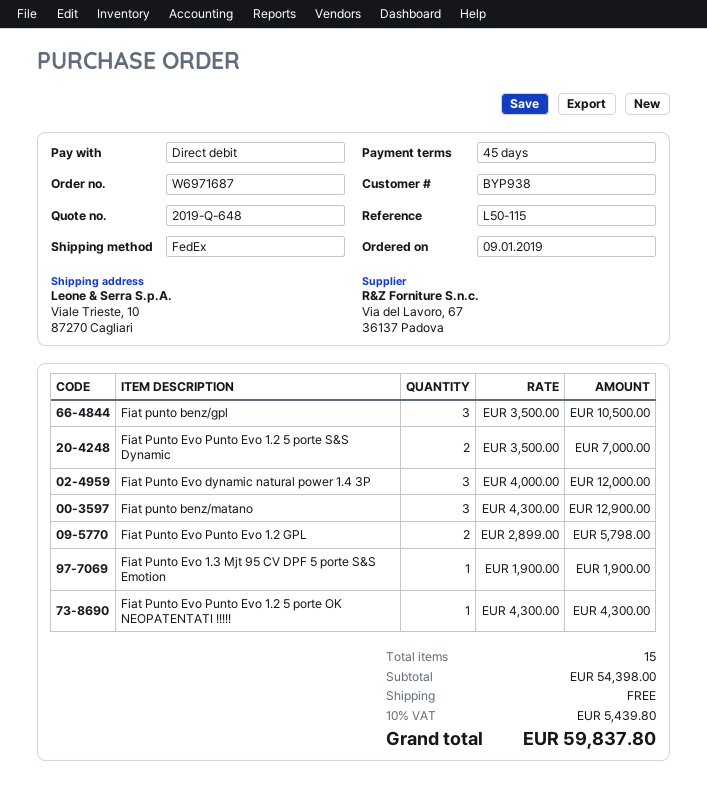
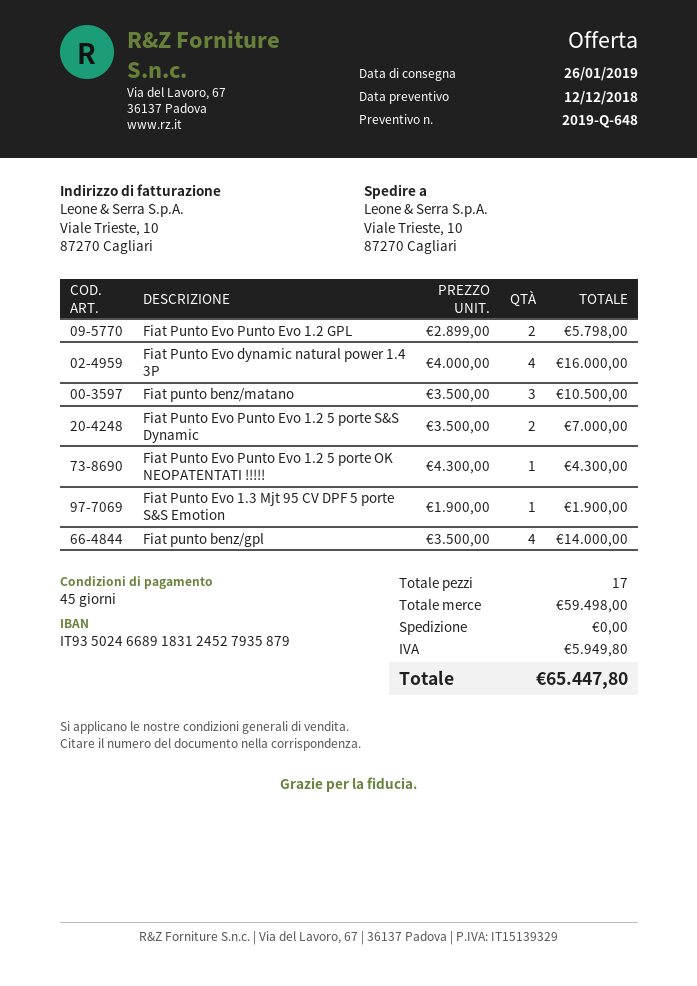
Fiat punto benz/gpl: 3 x 3500.00 = 10500.00 -> 4 x 3500.00 = 14000.00
Fiat Punto Evo dynamic natural power 1.4 3P: 3 x 4000.00 = 12000.00 -> 4 x 4000.00 = 16000.00
Fiat punto benz/matano: 3 x 4300.00 = 12900.00 -> 3 x 3500.00 = 10500.00
total quantity: 15 -> 17
subtotal: 54398.00 -> 59498.00
tax: 5439.80 -> 5949.80
total: 59837.80 -> 65447.80

